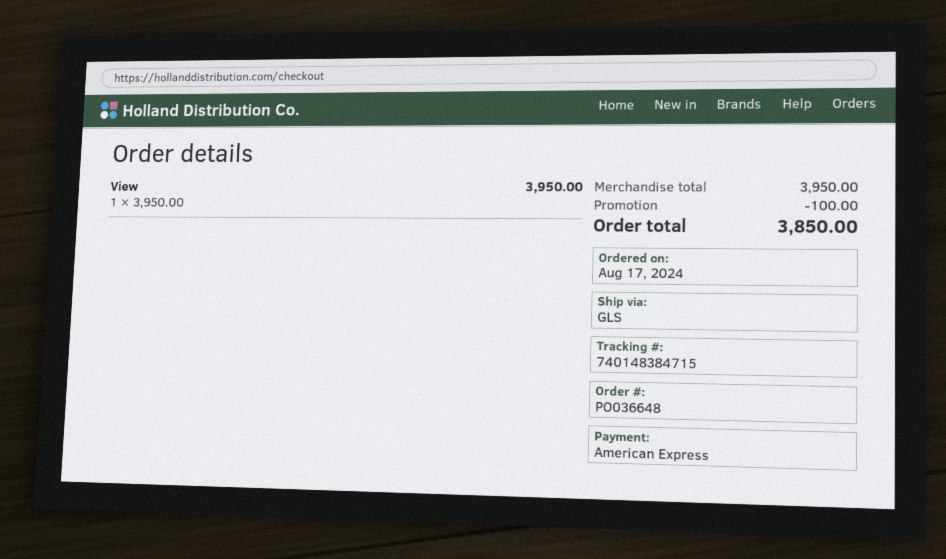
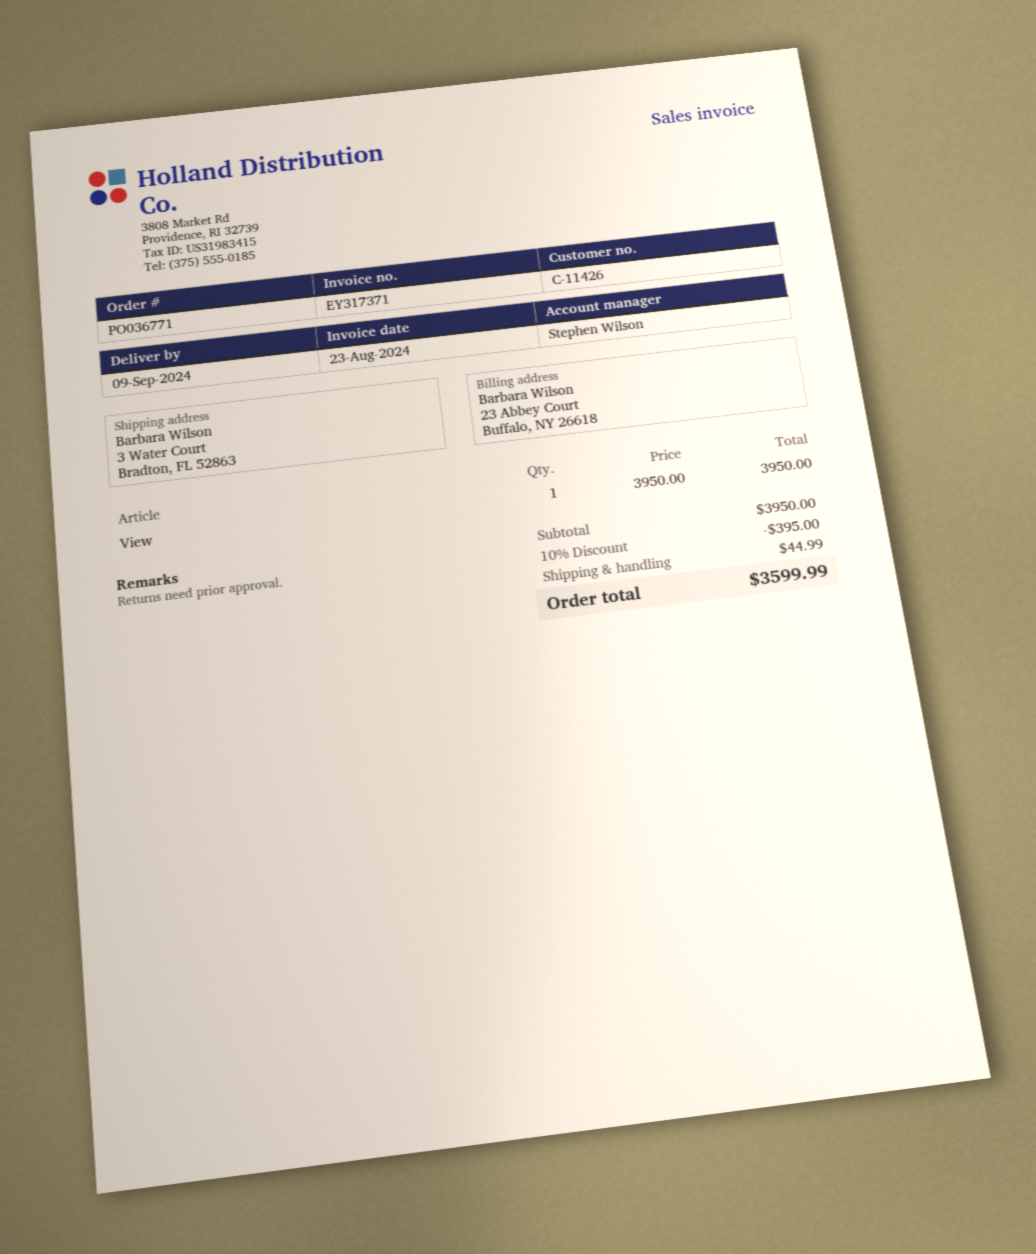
order number: PO036648 -> PO036771
discount: 100.00 -> 395.00
shipping: none -> 44.99
total: 3850.00 -> 3599.99

